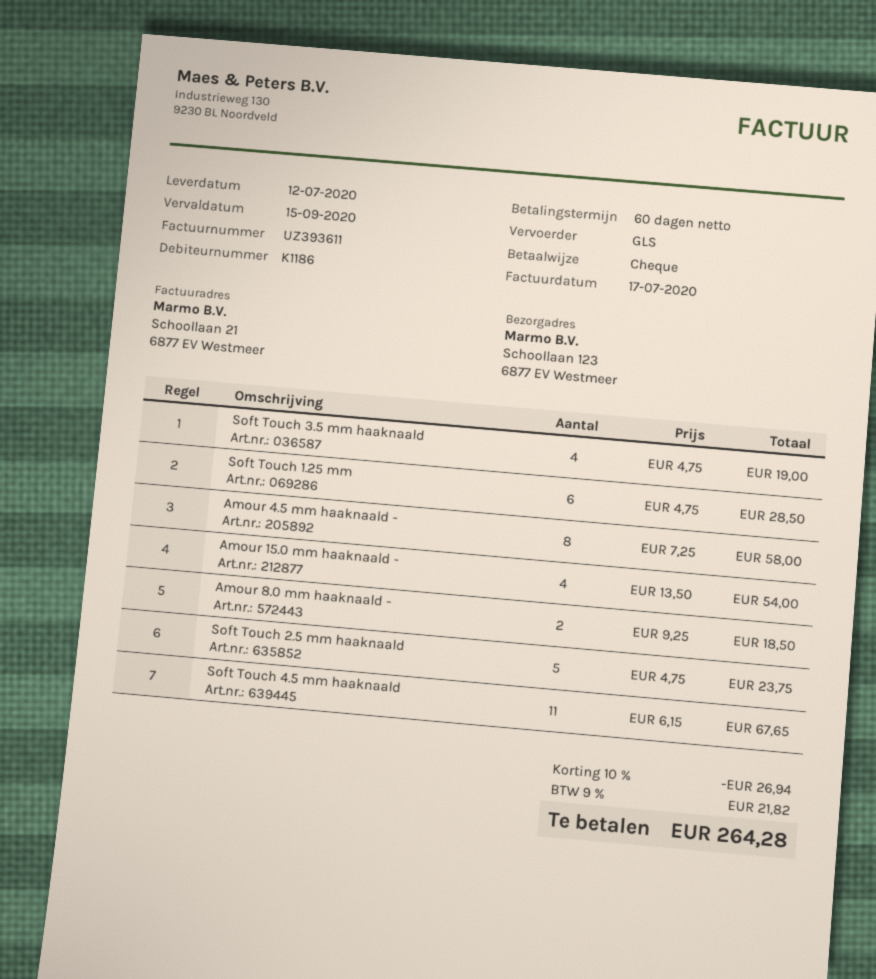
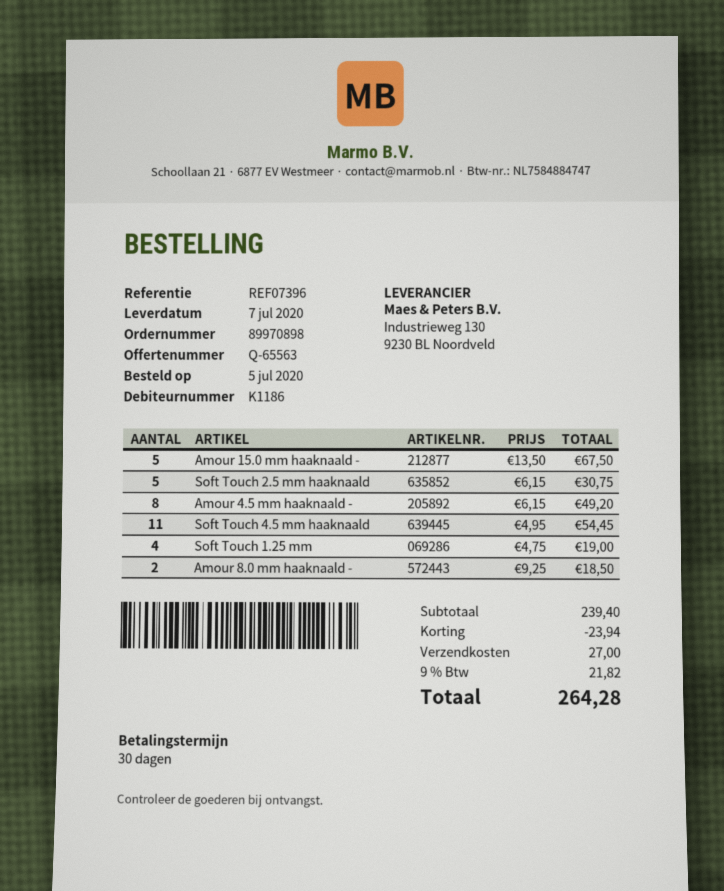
delivery date: 2020-07-12 -> 2020-07-07
payment terms: 60 days -> 30 days
Soft Touch 3.5 mm haaknaald: 4 x 4.75 = 19.00 -> none
Soft Touch 1.25 mm: 6 x 4.75 = 28.50 -> 4 x 4.75 = 19.00
Amour 4.5 mm haaknaald -: 8 x 7.25 = 58.00 -> 8 x 6.15 = 49.20
Amour 15.0 mm haaknaald -: 4 x 13.50 = 54.00 -> 5 x 13.50 = 67.50
Soft Touch 2.5 mm haaknaald: 5 x 4.75 = 23.75 -> 5 x 6.15 = 30.75
Soft Touch 4.5 mm haaknaald: 11 x 6.15 = 67.65 -> 11 x 4.95 = 54.45
discount: 26.94 -> 23.94
shipping: none -> 27.00

